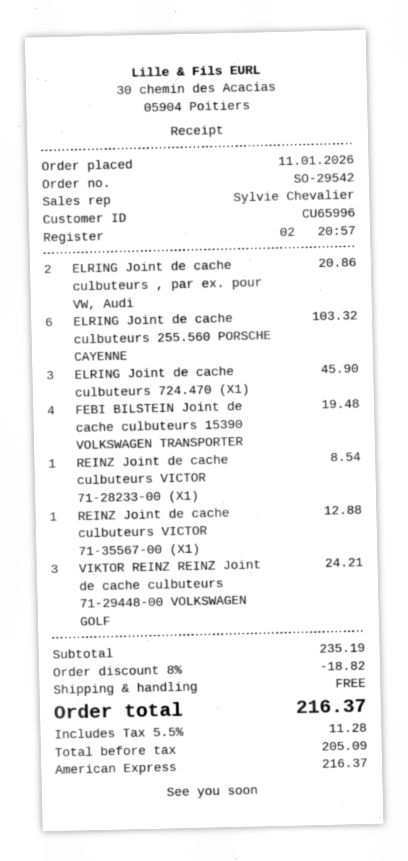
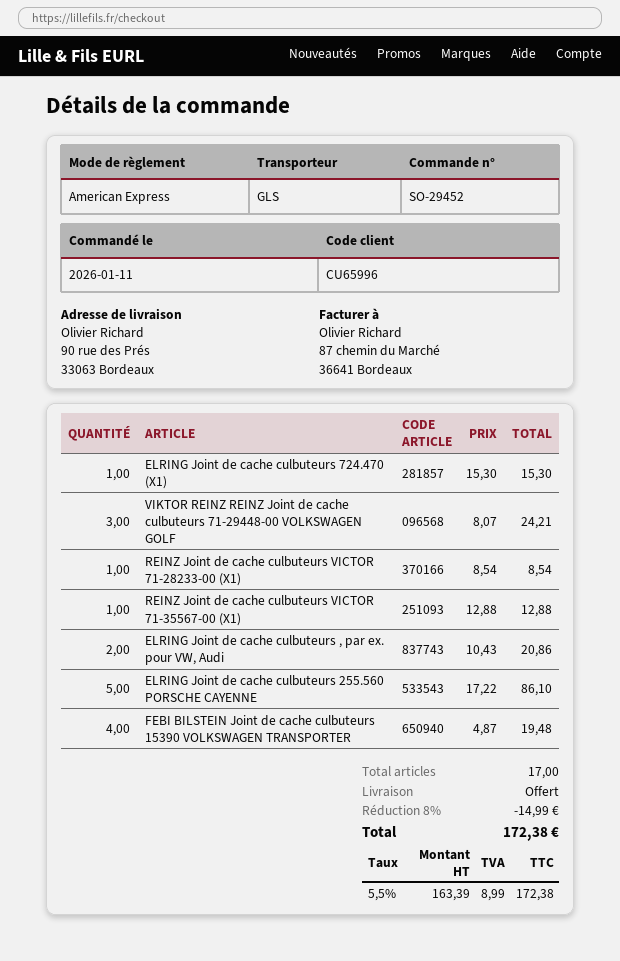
order number: SO-29542 -> SO-29452
ELRING Joint de cache culbuteurs 255.560 PORSCHE CAYENNE: 6 for 103.32 -> 5 for 86.10
ELRING Joint de cache culbuteurs 724.470 (X1): 3 for 45.90 -> 1 for 15.30
discount: 8% = 18.82 -> 8% = 14.99
net: 205.09 -> 163.39
tax: 5.5% = 11.28 -> 5.5% = 8.99
total: 216.37 -> 172.38

